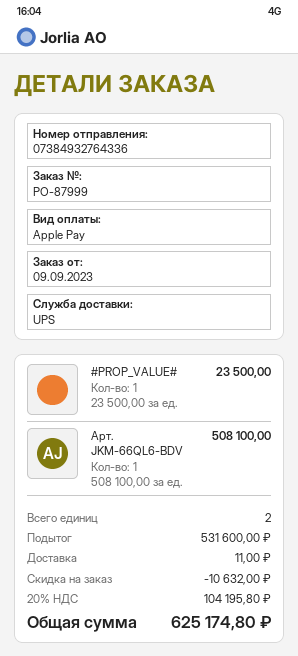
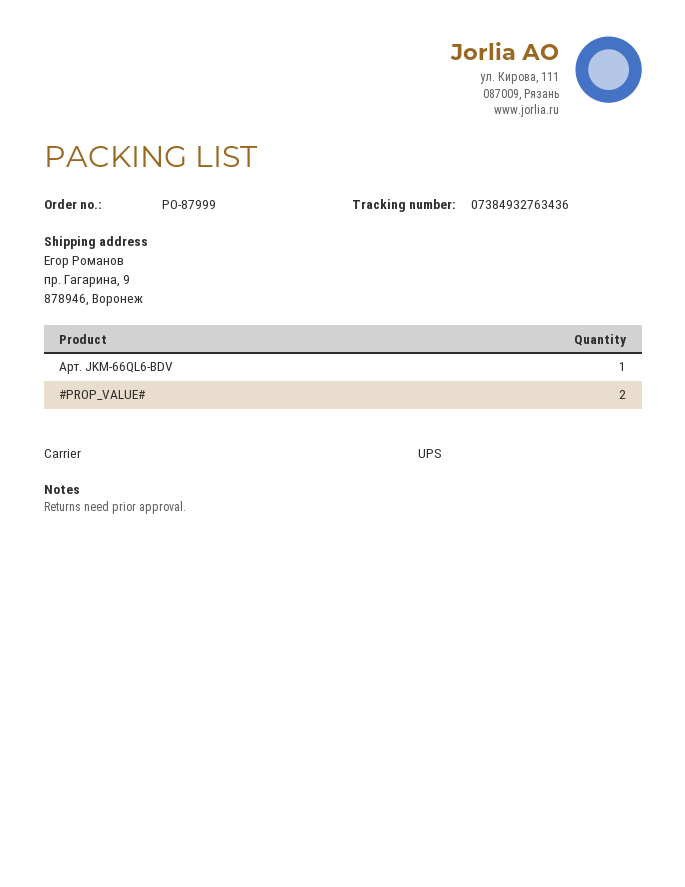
tracking number: 07384932764336 -> 07384932763436
#PROP_VALUE#: 1 -> 2

